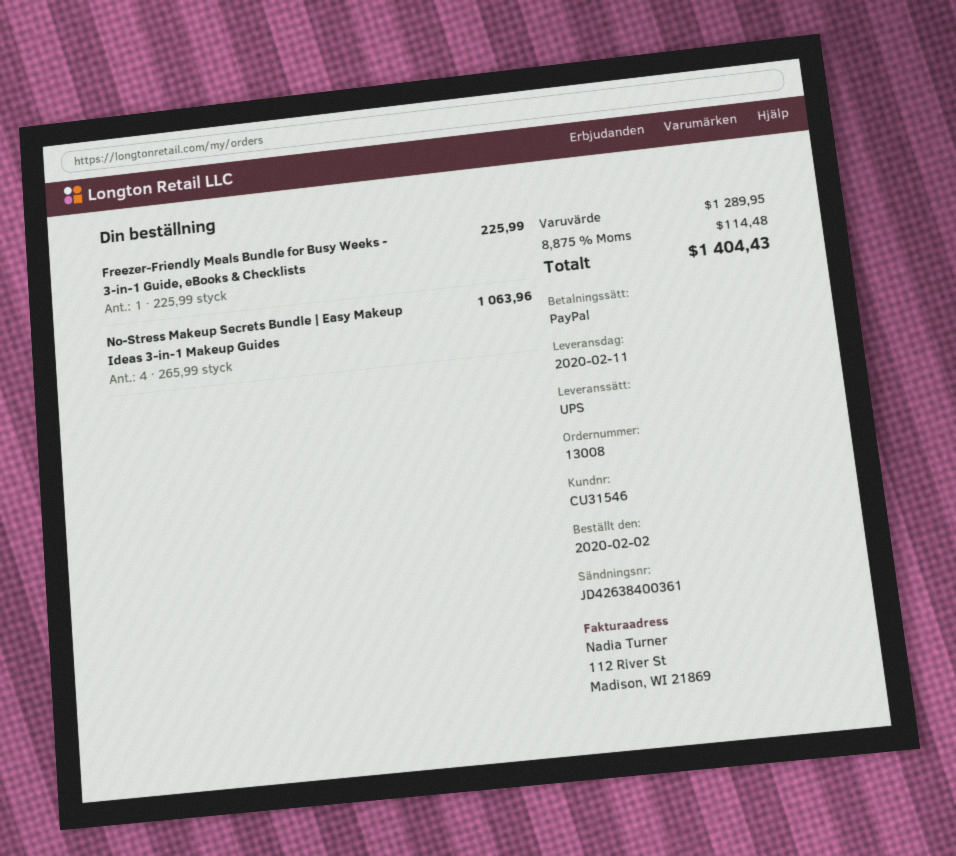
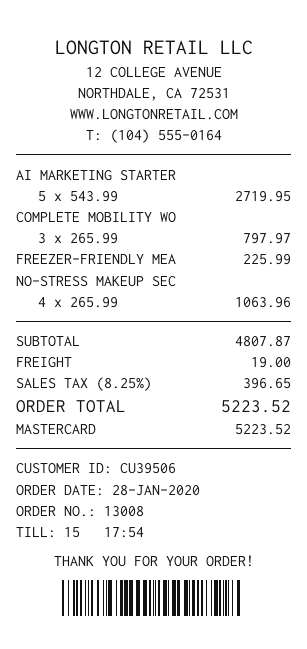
order date: 2020-02-02 -> 2020-01-28
customer number: CU31546 -> CU39506
payment method: PayPal -> Mastercard
AI MARKETING STARTER: none -> 5 x 543.99 = 2719.95
COMPLETE MOBILITY WO: none -> 3 x 265.99 = 797.97
subtotal: 1289.95 -> 4807.87
shipping: none -> 19.00
tax: 8.875% = 114.48 -> 8.25% = 396.65
total: 1404.43 -> 5223.52

